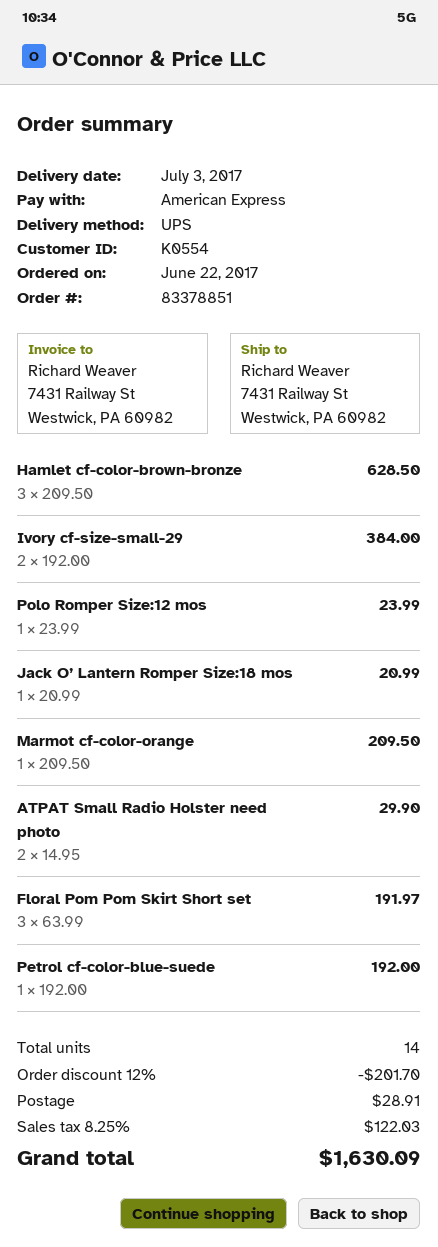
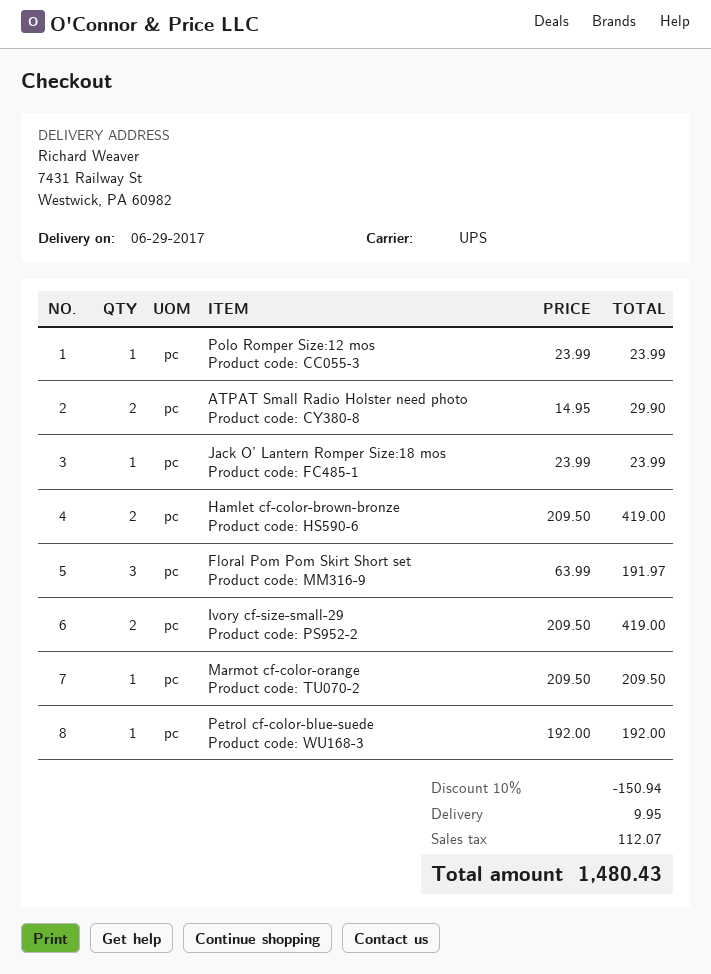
delivery date: 2017-07-03 -> 2017-06-29
Hamlet cf-color-brown-bronze: 3 x 209.50 = 628.50 -> 2 x 209.50 = 419.00
Ivory cf-size-small-29: 2 x 192.00 = 384.00 -> 2 x 209.50 = 419.00
Jack O’ Lantern Romper Size:18 mos: 1 x 20.99 = 20.99 -> 1 x 23.99 = 23.99
discount: 12% = 201.70 -> 10% = 150.94
shipping: 28.91 -> 9.95
tax: 122.03 -> 112.07
total: 1630.09 -> 1480.43

